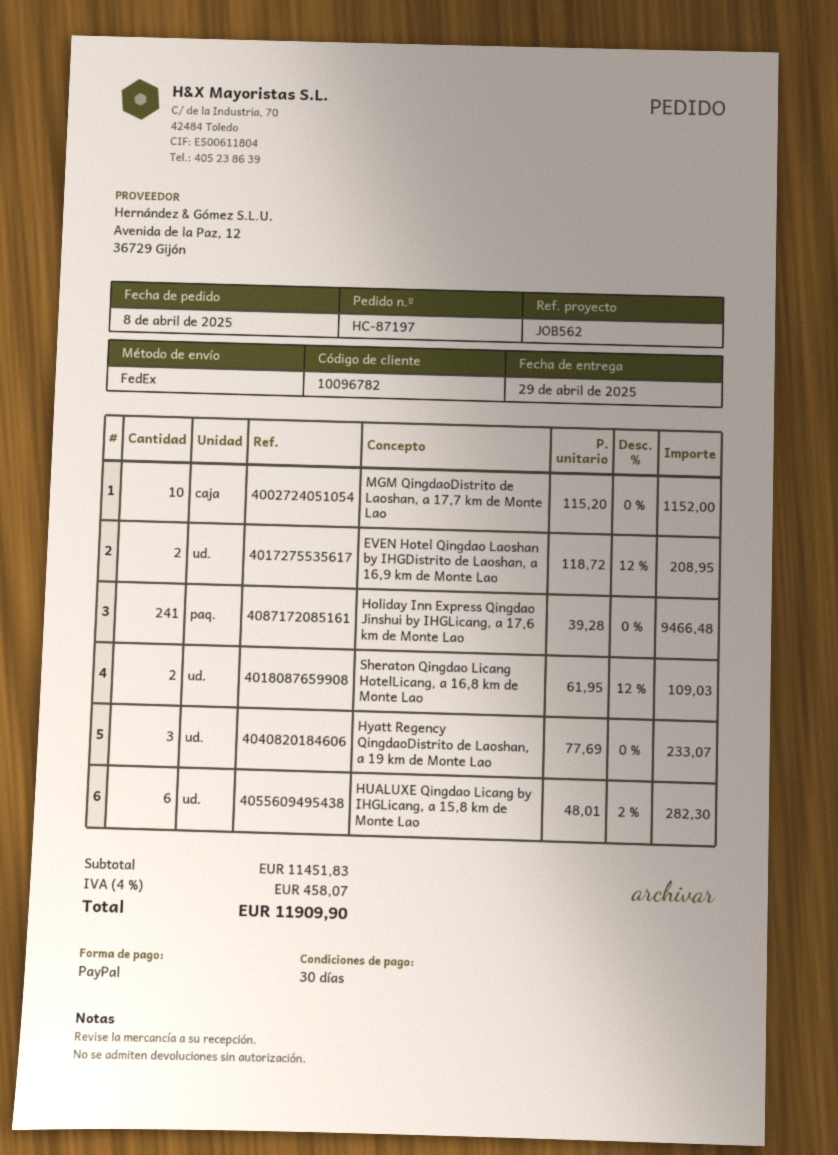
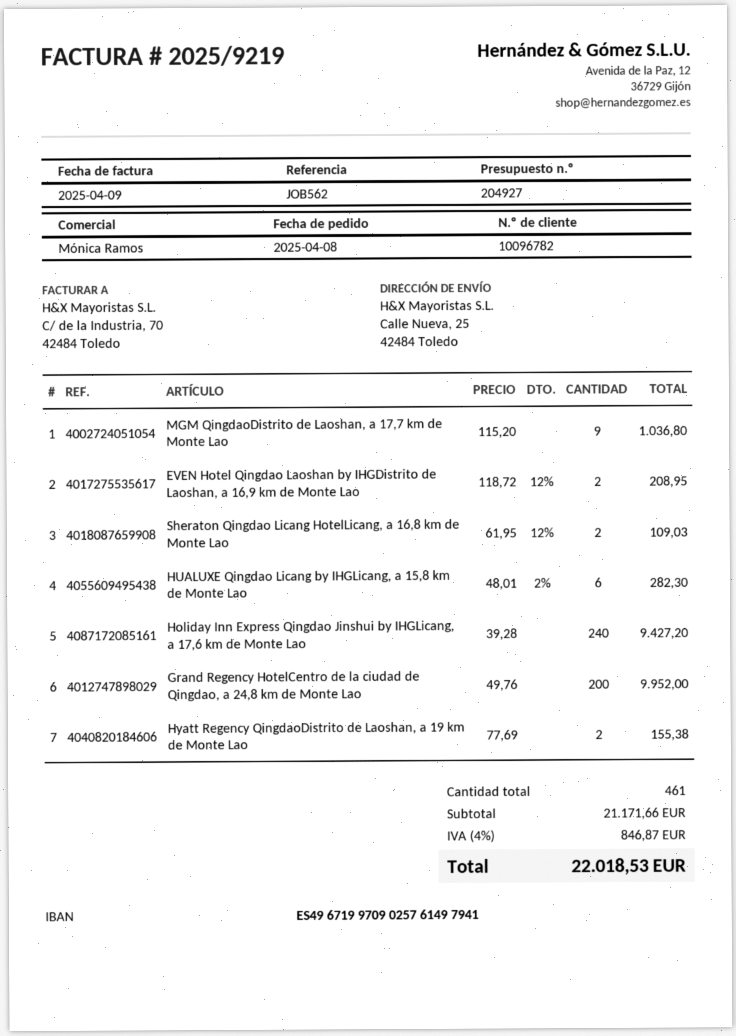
MGM QingdaoDistrito de Laoshan, a 17,7 km de Monte Lao: 10 x 115.20 = 1152.00 -> 9 x 115.20 = 1036.80
Holiday Inn Express Qingdao Jinshui by IHGLicang, a 17,6 km de Monte Lao: 241 x 39.28 = 9466.48 -> 240 x 39.28 = 9427.20
Hyatt Regency QingdaoDistrito de Laoshan, a 19 km de Monte Lao: 3 x 77.69 = 233.07 -> 2 x 77.69 = 155.38
Grand Regency HotelCentro de la ciudad de Qingdao, a 24,8 km de Monte Lao: none -> 200 x 49.76 = 9952.00
subtotal: 11451.83 -> 21171.66
tax: 4% = 458.07 -> 4% = 846.87
total: 11909.90 -> 22018.53

